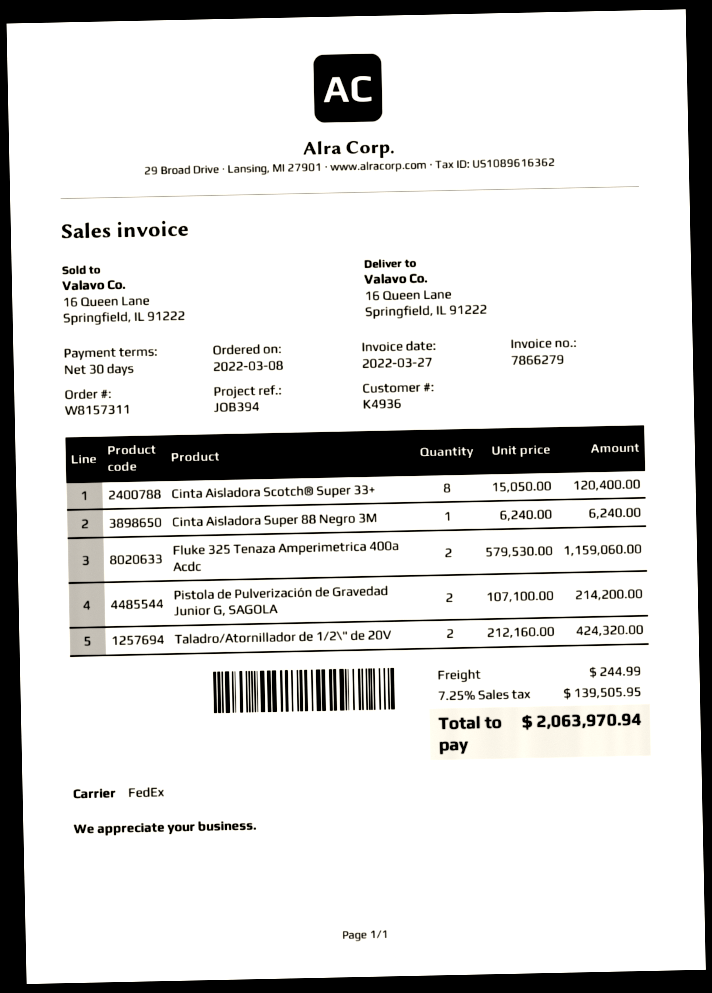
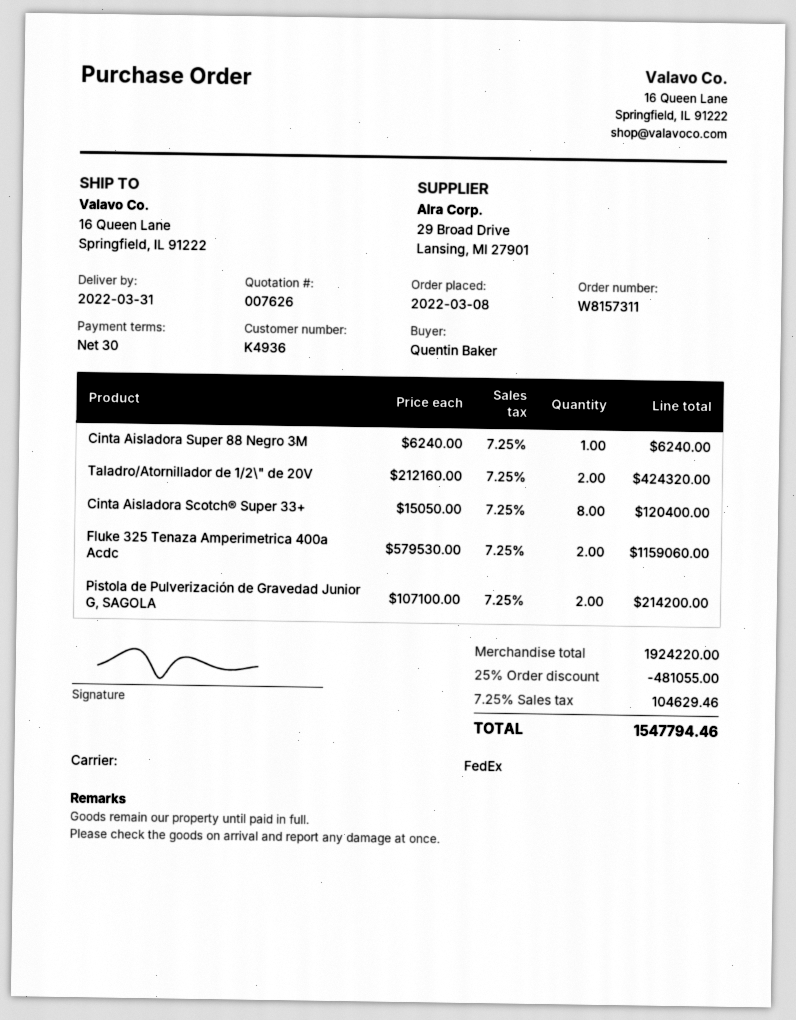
discount: none -> 25% = 481055.00
shipping: 244.99 -> none
tax: 7.25% = 139505.95 -> 7.25% = 104629.46
total: 2063970.94 -> 1547794.46

